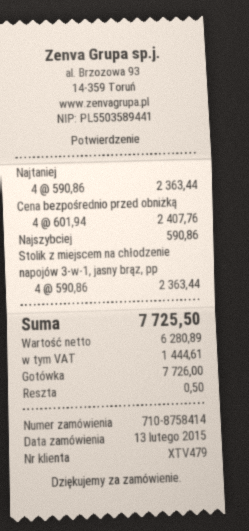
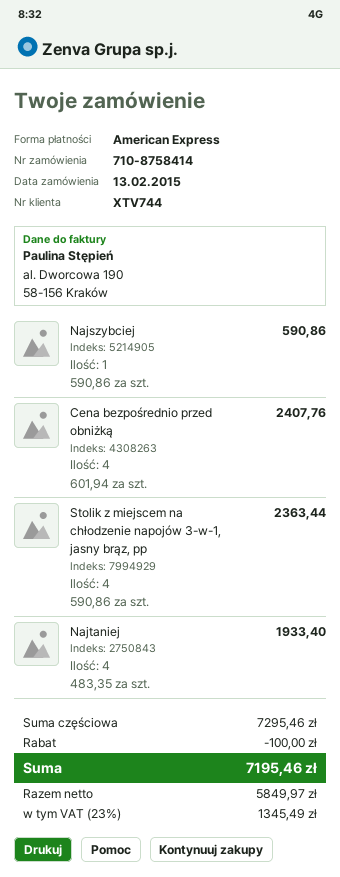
customer number: XTV479 -> XTV744
payment method: cash -> American Express
Najtaniej: 4 x 590.86 = 2363.44 -> 4 x 483.35 = 1933.40
discount: none -> 100.00
net: 6280.89 -> 5849.97
tax: 1444.61 -> 1345.49
total: 7725.50 -> 7195.46

